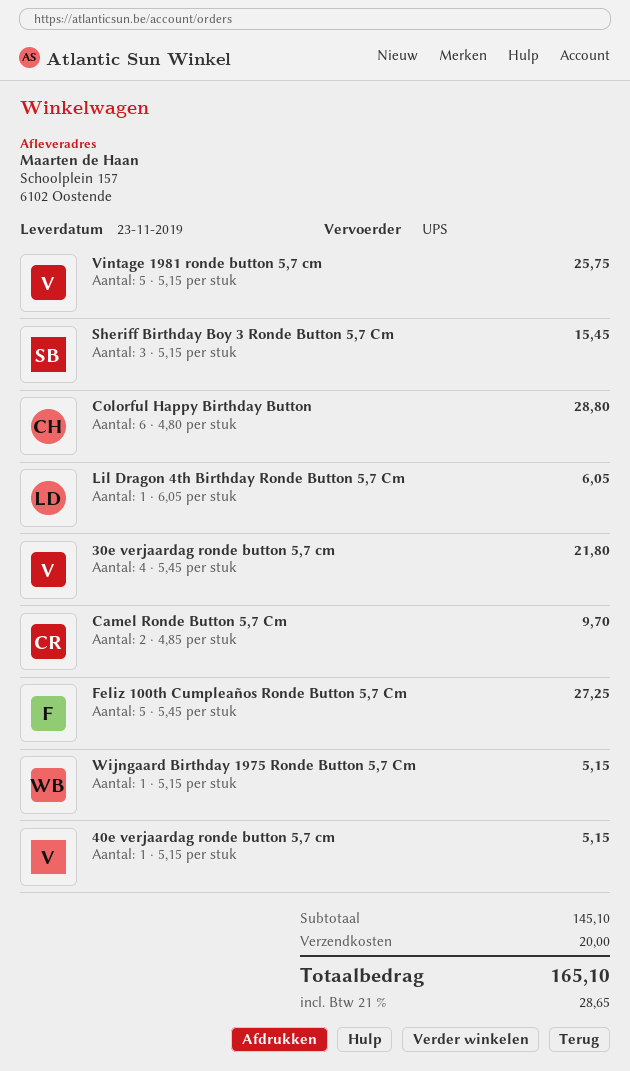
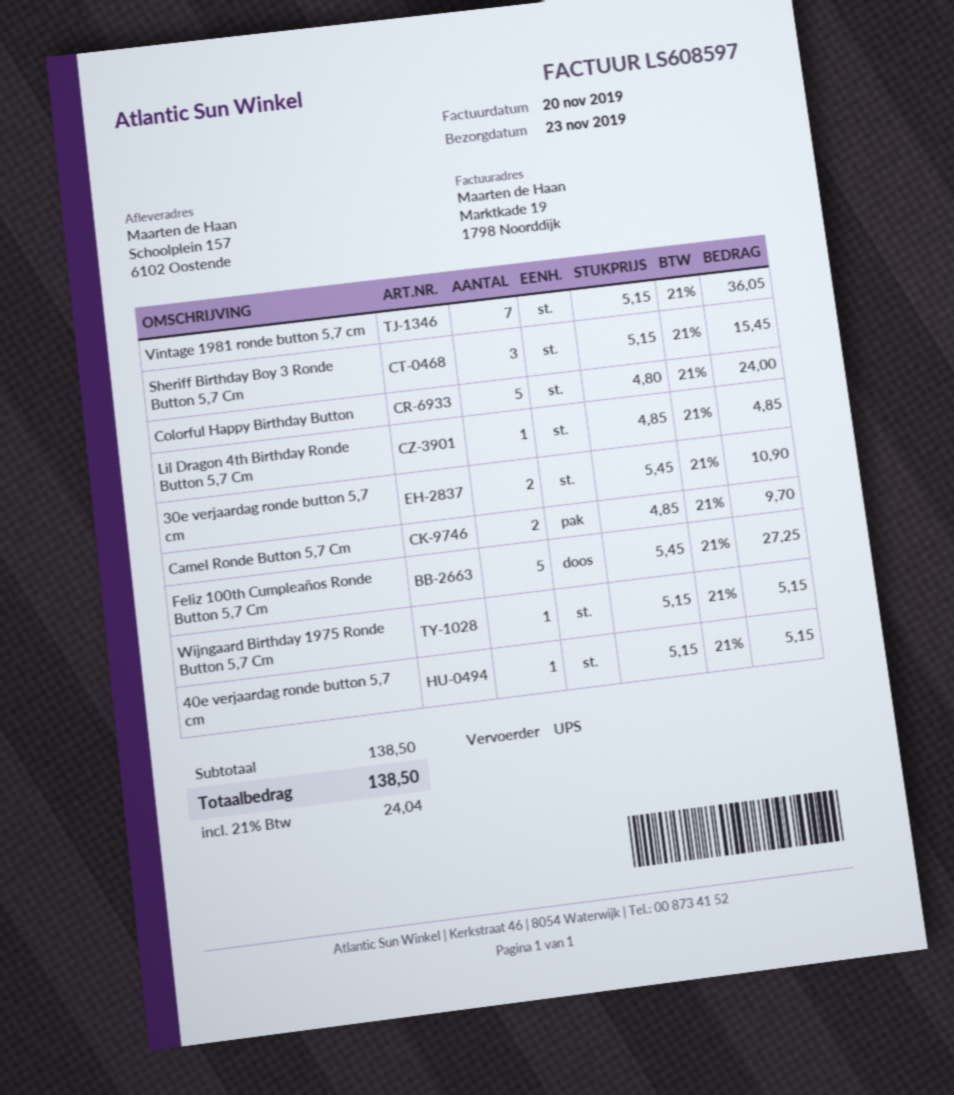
Vintage 1981 ronde button 5,7 cm: 5 x 5.15 = 25.75 -> 7 x 5.15 = 36.05
Colorful Happy Birthday Button: 6 x 4.80 = 28.80 -> 5 x 4.80 = 24.00
Lil Dragon 4th Birthday Ronde Button 5,7 Cm: 1 x 6.05 = 6.05 -> 1 x 4.85 = 4.85
30e verjaardag ronde button 5,7 cm: 4 x 5.45 = 21.80 -> 2 x 5.45 = 10.90
subtotal: 145.10 -> 138.50
shipping: 20.00 -> none
tax: 21% = 28.65 -> 21% = 24.04
total: 165.10 -> 138.50

